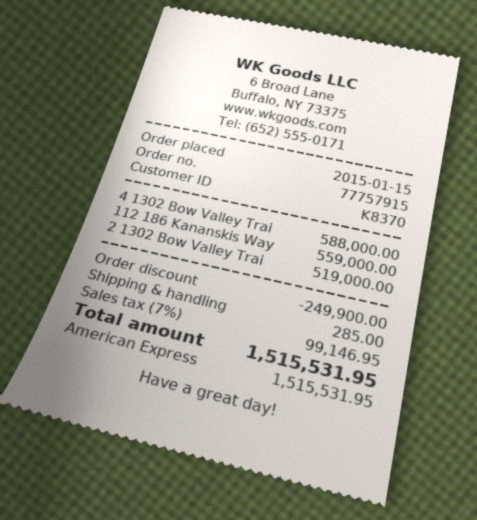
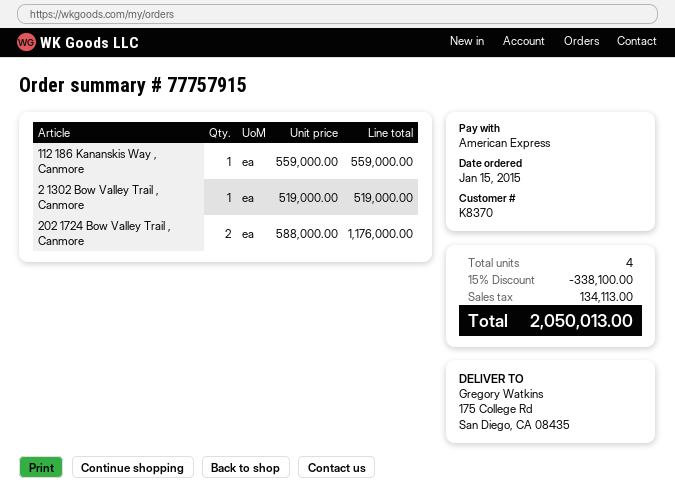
4 1302 Bow Valley Trai: 1 x 588000.00 = 588000.00 -> none
202 1724 Bow Valley Trail , Canmore: none -> 2 x 588000.00 = 1176000.00
discount: 249900.00 -> 338100.00
shipping: 285.00 -> none
tax: 99146.95 -> 134113.00
total: 1515531.95 -> 2050013.00

